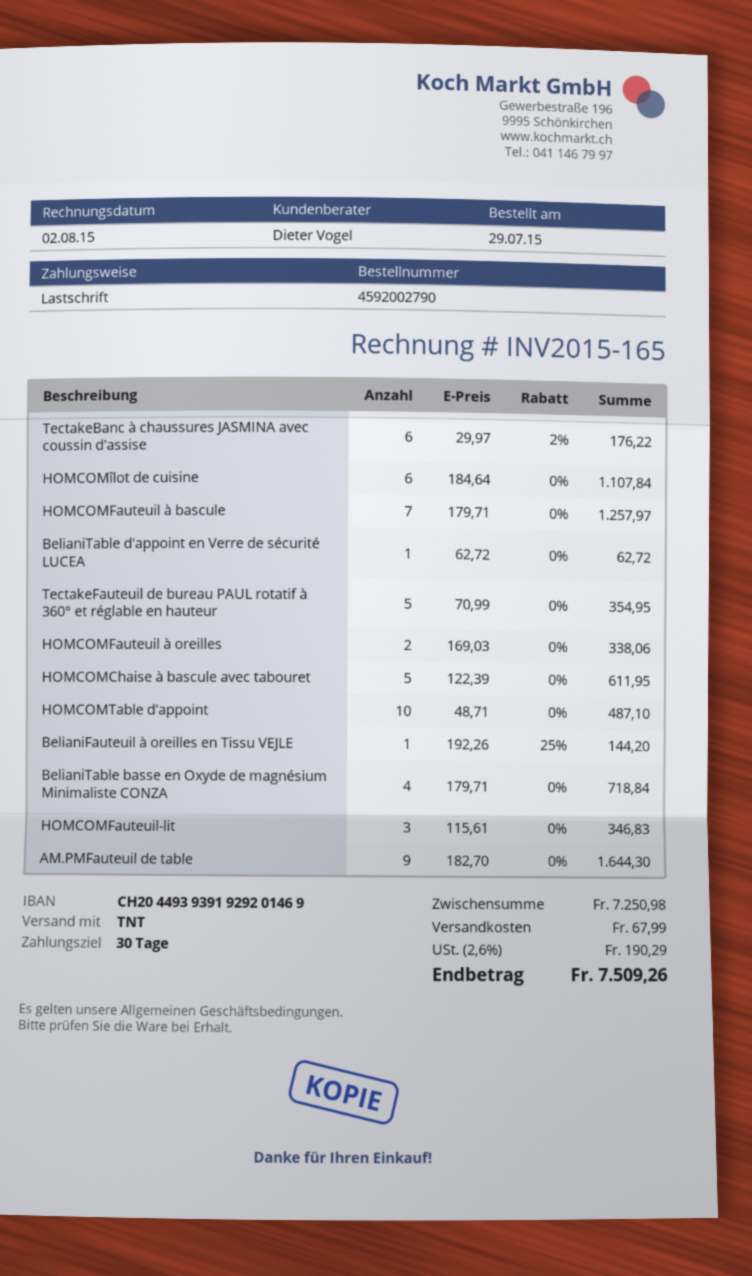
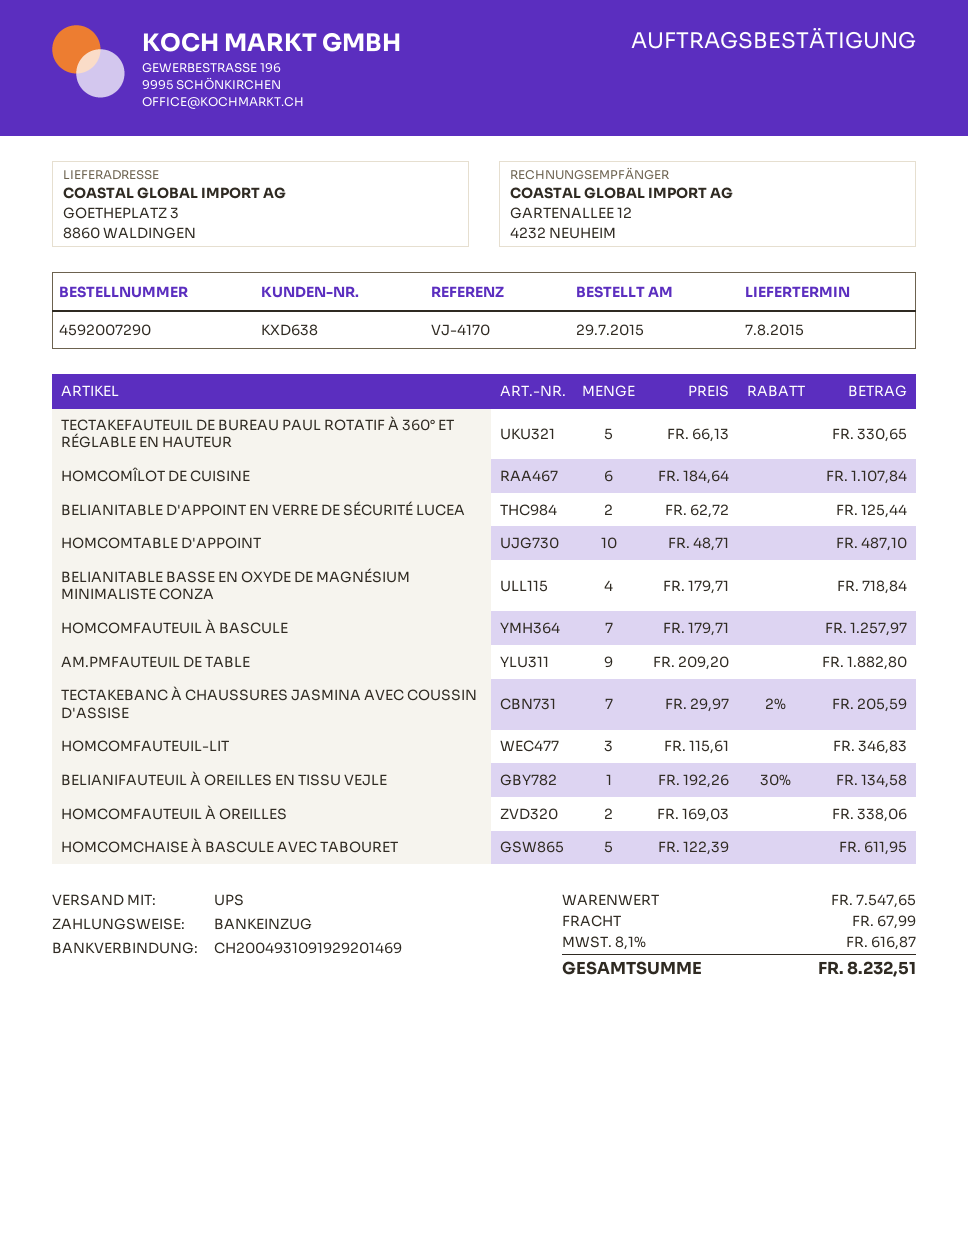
order number: 4592002790 -> 4592007290
bank account: CH2044939391929201469 -> CH2004931091929201469
shipping method: TNT -> UPS
TectakeBanc à chaussures JASMINA avec coussin d'assise: 6 x 29.97 - 2% = 176.22 -> 7 x 29.97 - 2% = 205.59
BelianiTable d'appoint en Verre de sécurité LUCEA: 1 x 62.72 = 62.72 -> 2 x 62.72 = 125.44
TectakeFauteuil de bureau PAUL rotatif à 360° et réglable en hauteur: 5 x 70.99 = 354.95 -> 5 x 66.13 = 330.65
BelianiFauteuil à oreilles en Tissu VEJLE: 1 x 192.26 - 25% = 144.20 -> 1 x 192.26 - 30% = 134.58
AM.PMFauteuil de table: 9 x 182.70 = 1644.30 -> 9 x 209.20 = 1882.80
subtotal: 7250.98 -> 7547.65
tax: 2.6% = 190.29 -> 8.1% = 616.87
total: 7509.26 -> 8232.51

